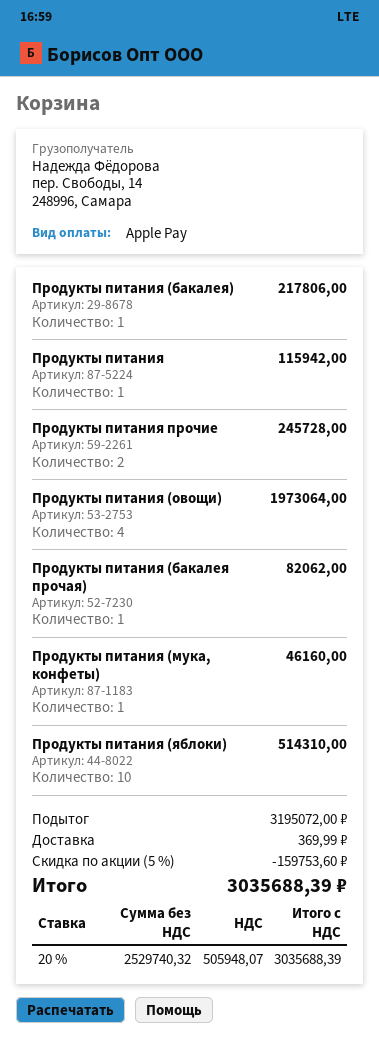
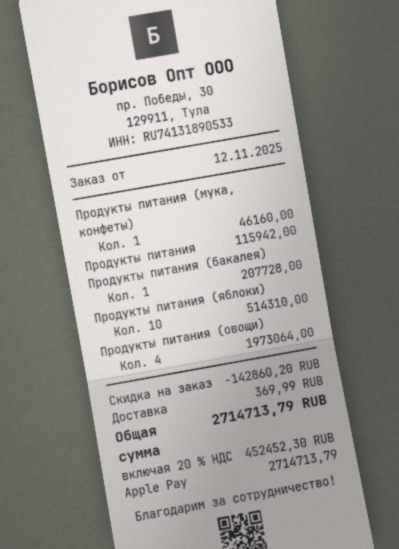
Продукты питания (бакалея): 1 for 217806.00 -> 1 for 207728.00
Продукты питания прочие: 2 for 245728.00 -> none
Продукты питания (бакалея прочая): 1 for 82062.00 -> none
discount: 159753.60 -> 142860.20
tax: 20% = 505948.07 -> 20% = 452452.30
total: 3035688.39 -> 2714713.79

